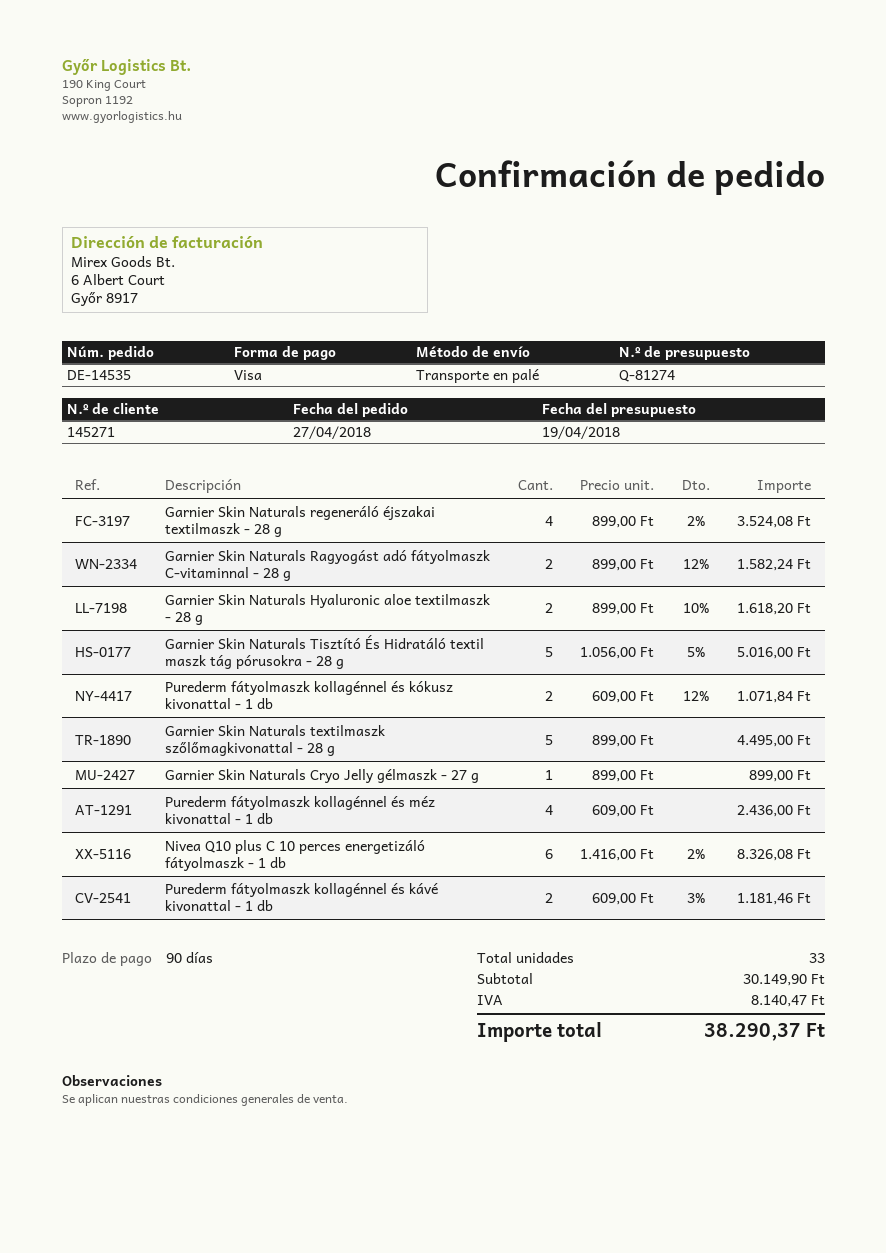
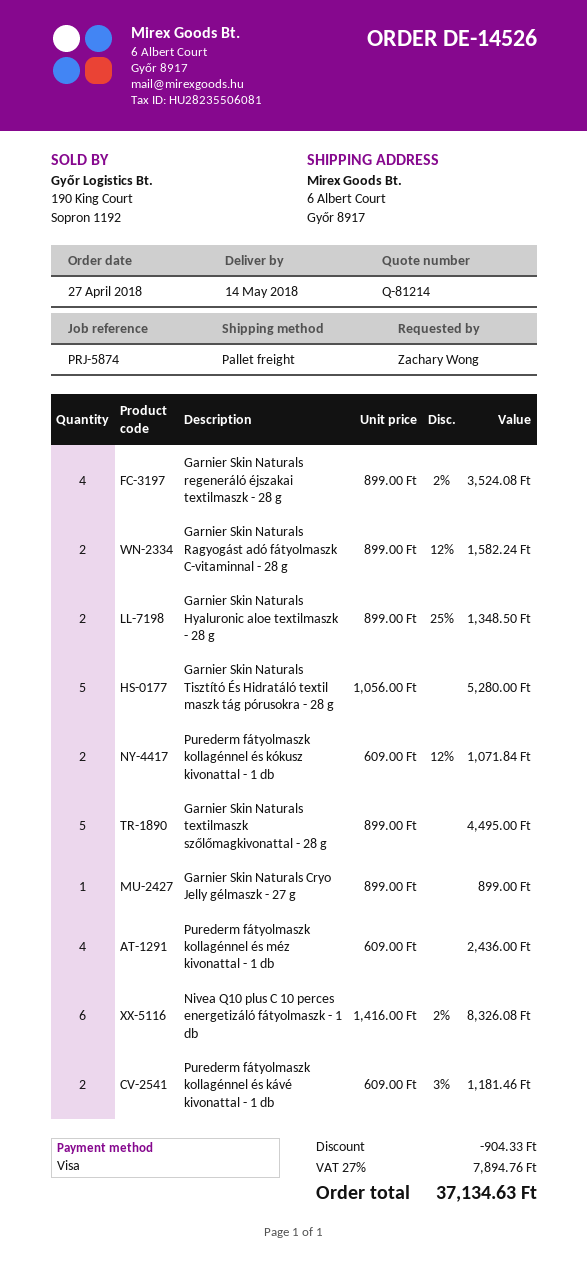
quote number: Q-81274 -> Q-81214
order number: DE-14535 -> DE-14526
Garnier Skin Naturals Hyaluronic aloe textilmaszk - 28 g: 2 x 899.00 - 10% = 1618.20 -> 2 x 899.00 - 25% = 1348.50
Garnier Skin Naturals Tisztító És Hidratáló textil maszk tág pórusokra - 28 g: 5 x 1056.00 - 5% = 5016.00 -> 5 x 1056.00 = 5280.00
discount: none -> 904.33
tax: 8140.47 -> 7894.76
total: 38290.37 -> 37134.63

